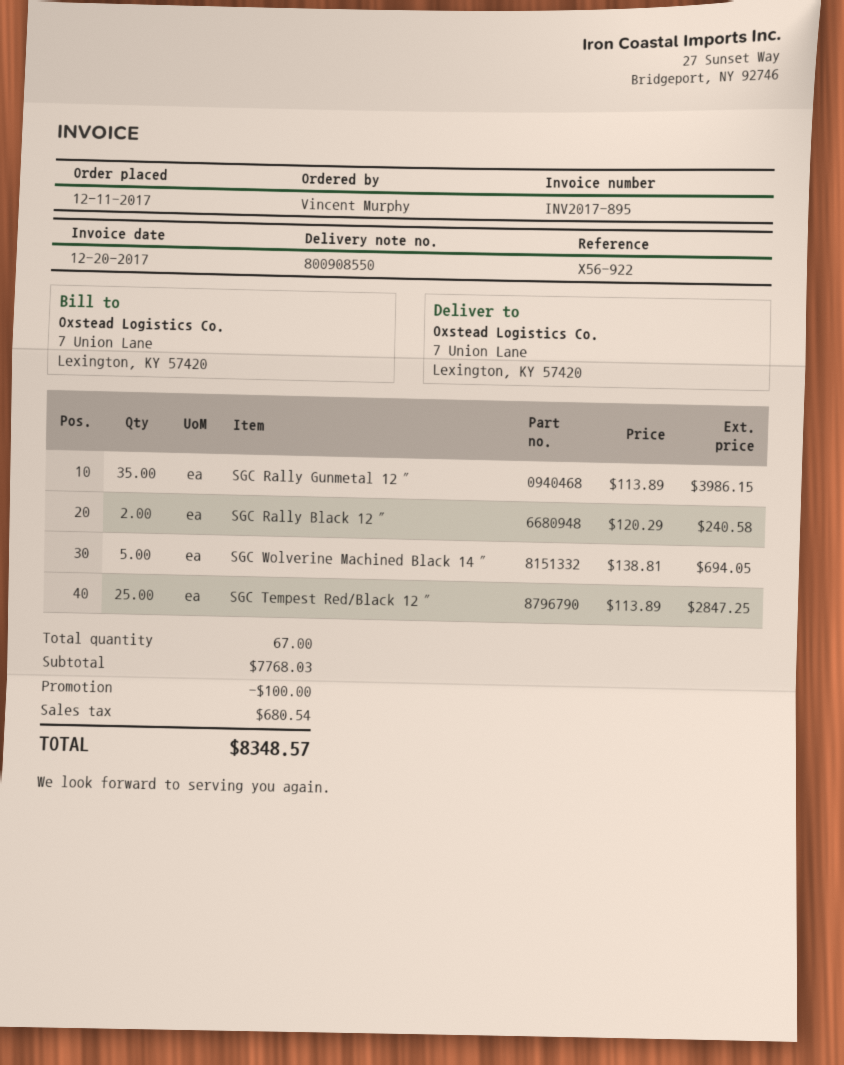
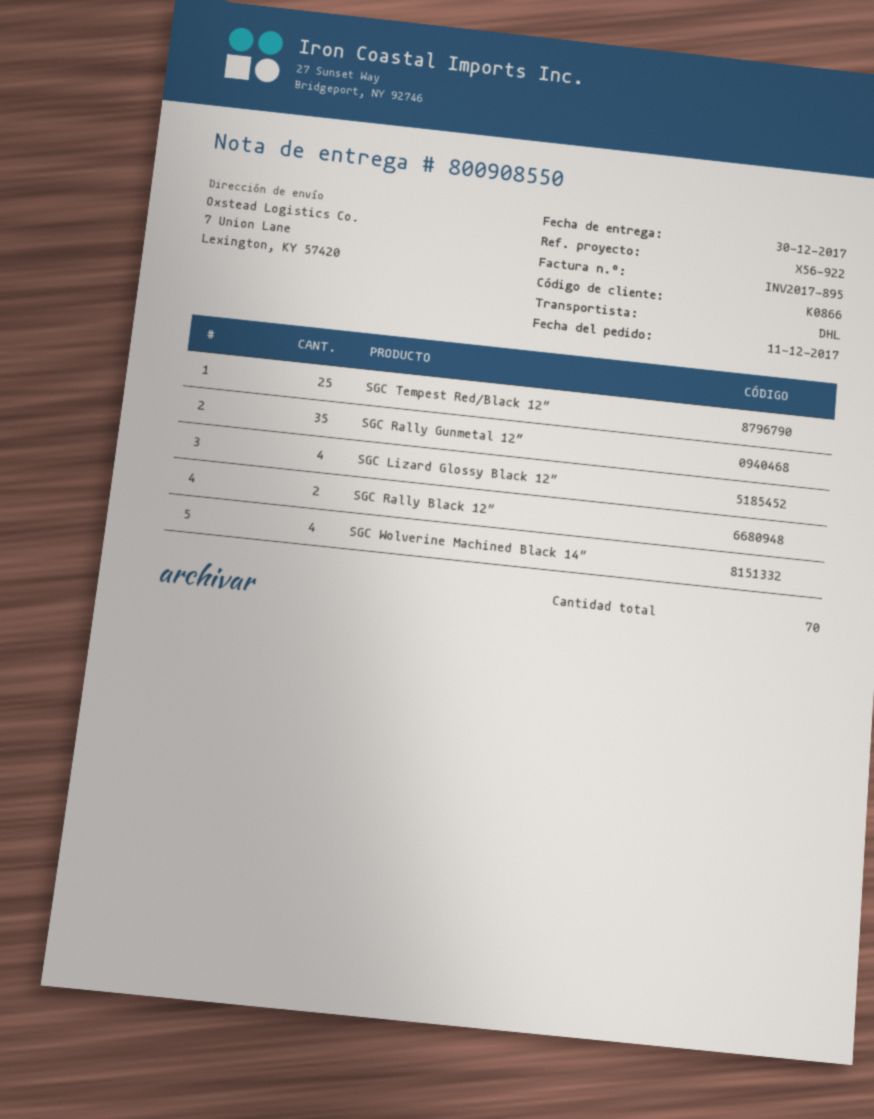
SGC Wolverine Machined Black 14″: 5 -> 4
SGC Lizard Glossy Black 12″: none -> 4
total quantity: 67 -> 70

